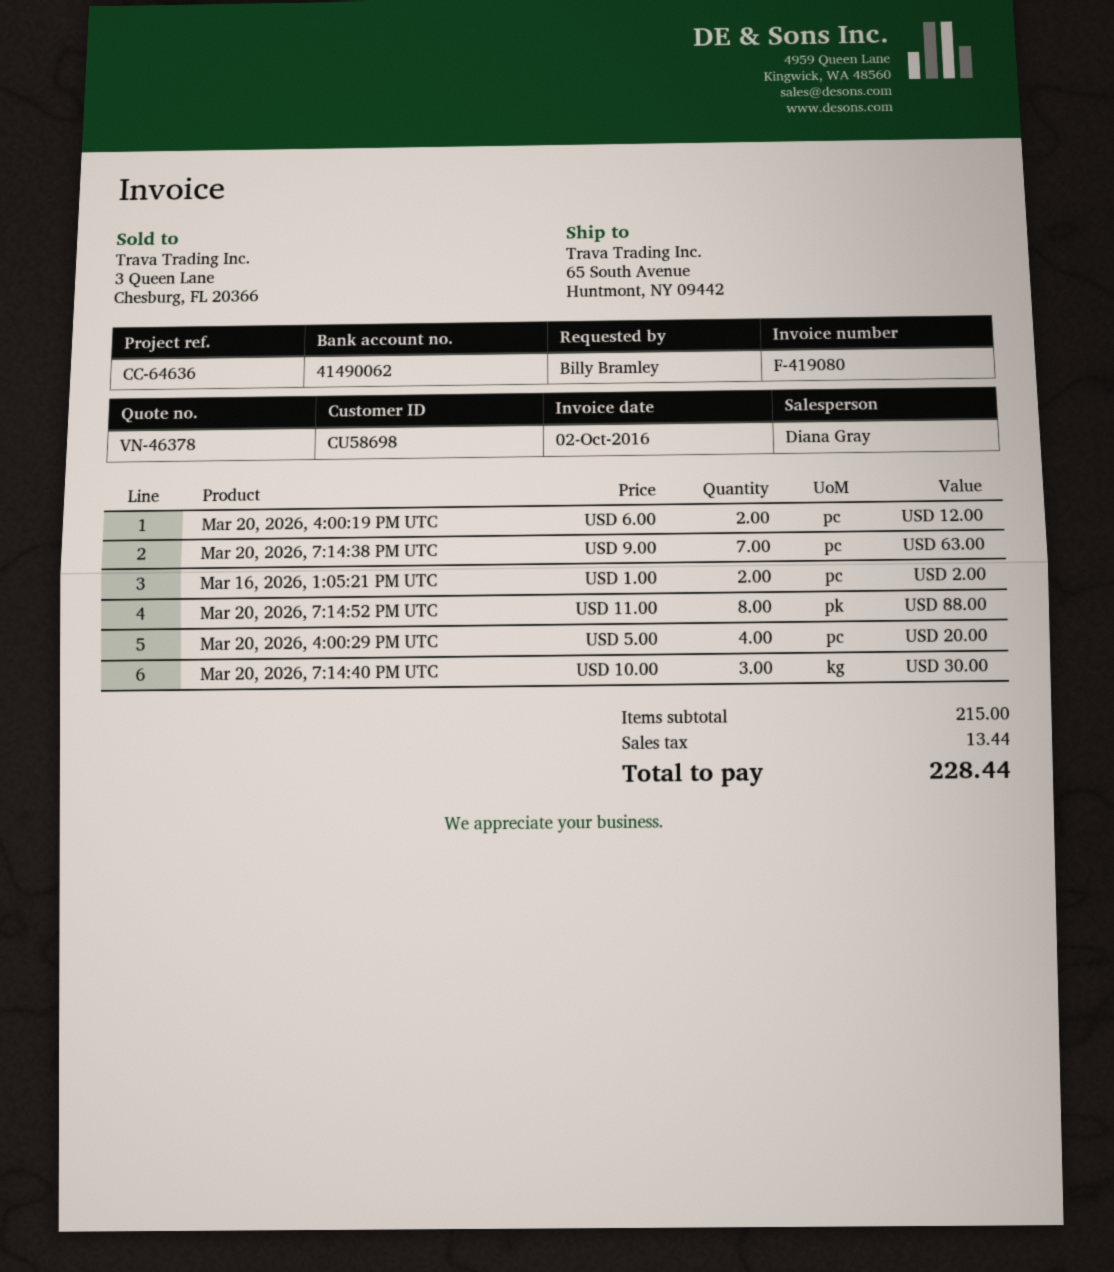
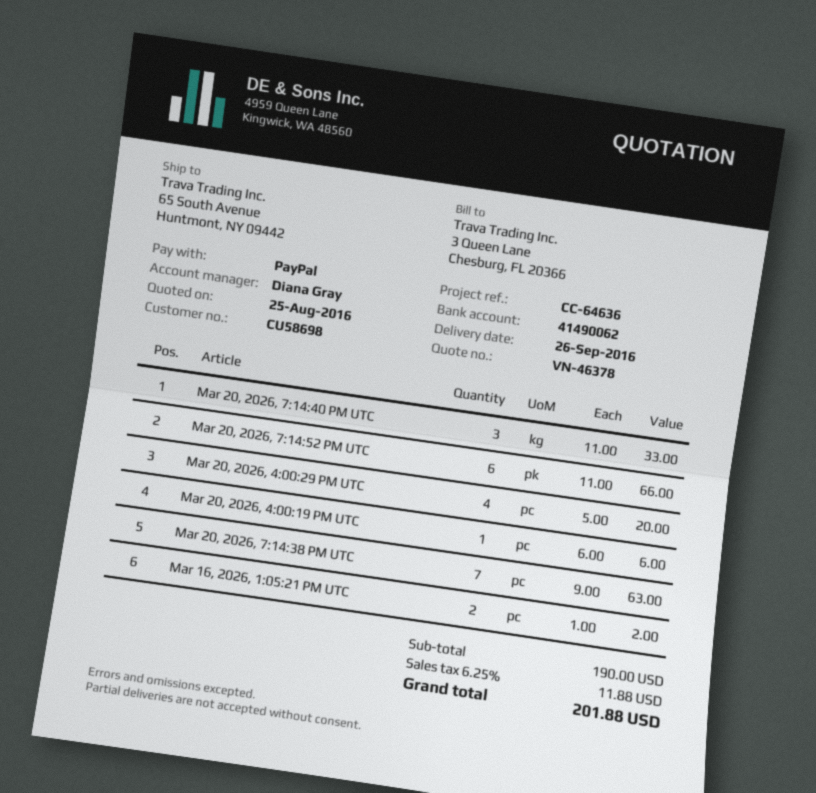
Mar 20, 2026, 4:00:19 PM UTC: 2 x 6.00 = 12.00 -> 1 x 6.00 = 6.00
Mar 20, 2026, 7:14:52 PM UTC: 8 x 11.00 = 88.00 -> 6 x 11.00 = 66.00
Mar 20, 2026, 7:14:40 PM UTC: 3 x 10.00 = 30.00 -> 3 x 11.00 = 33.00
subtotal: 215.00 -> 190.00
tax: 13.44 -> 11.88
total: 228.44 -> 201.88

